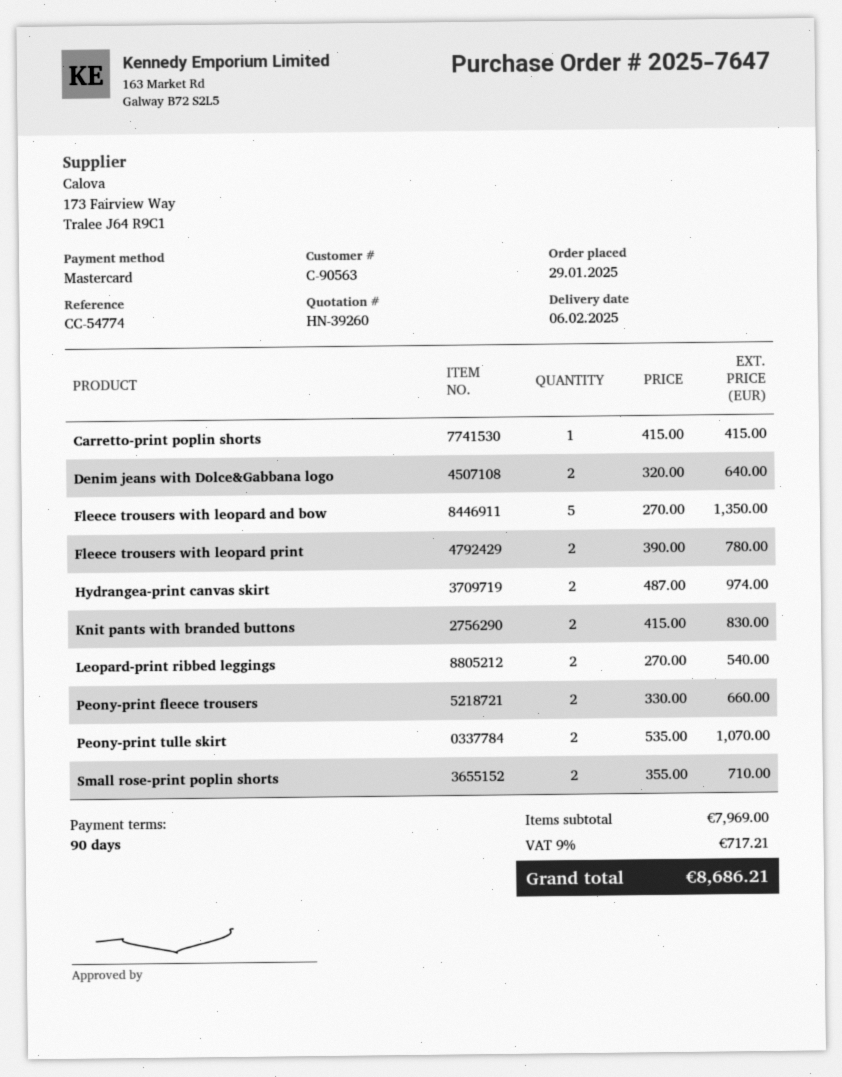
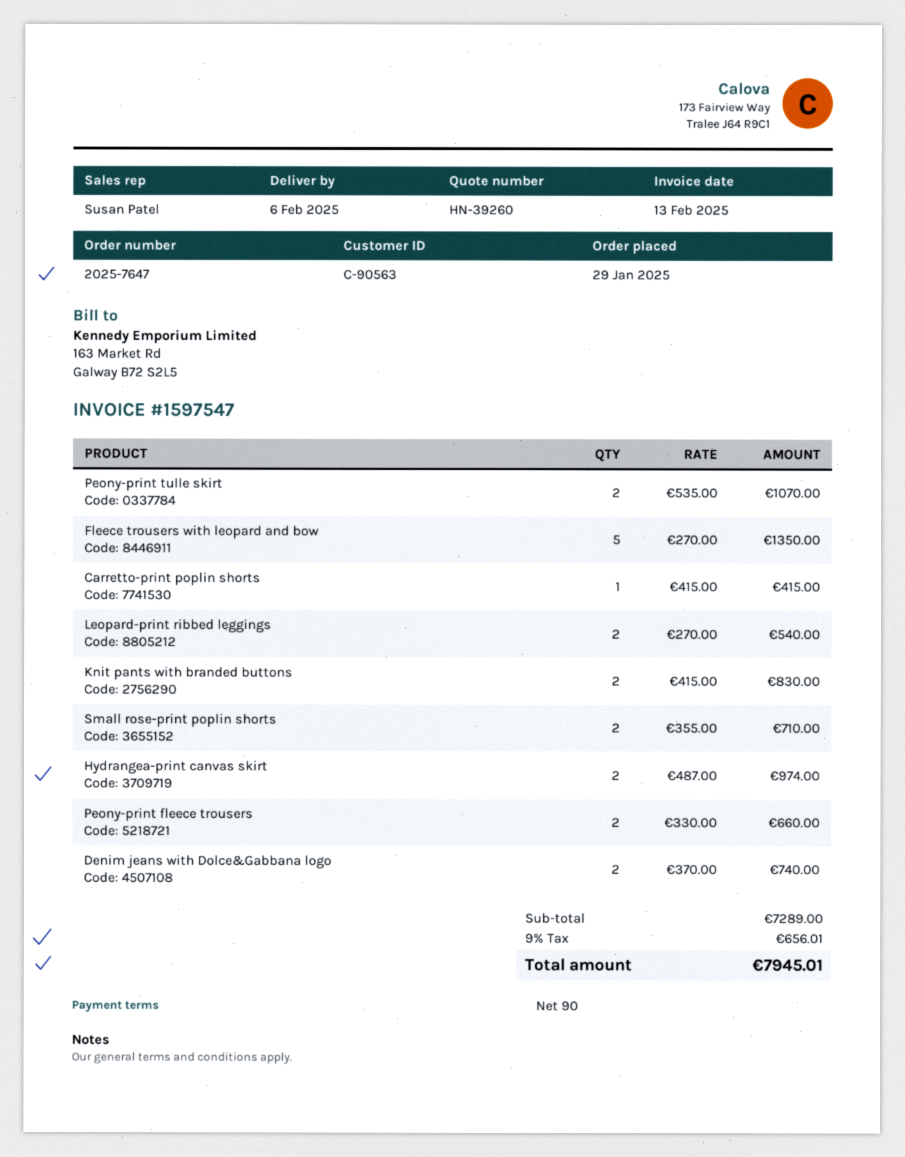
Denim jeans with Dolce&Gabbana logo: 2 x 320.00 = 640.00 -> 2 x 370.00 = 740.00
Fleece trousers with leopard print: 2 x 390.00 = 780.00 -> none
subtotal: 7969.00 -> 7289.00
tax: 9% = 717.21 -> 9% = 656.01
total: 8686.21 -> 7945.01

